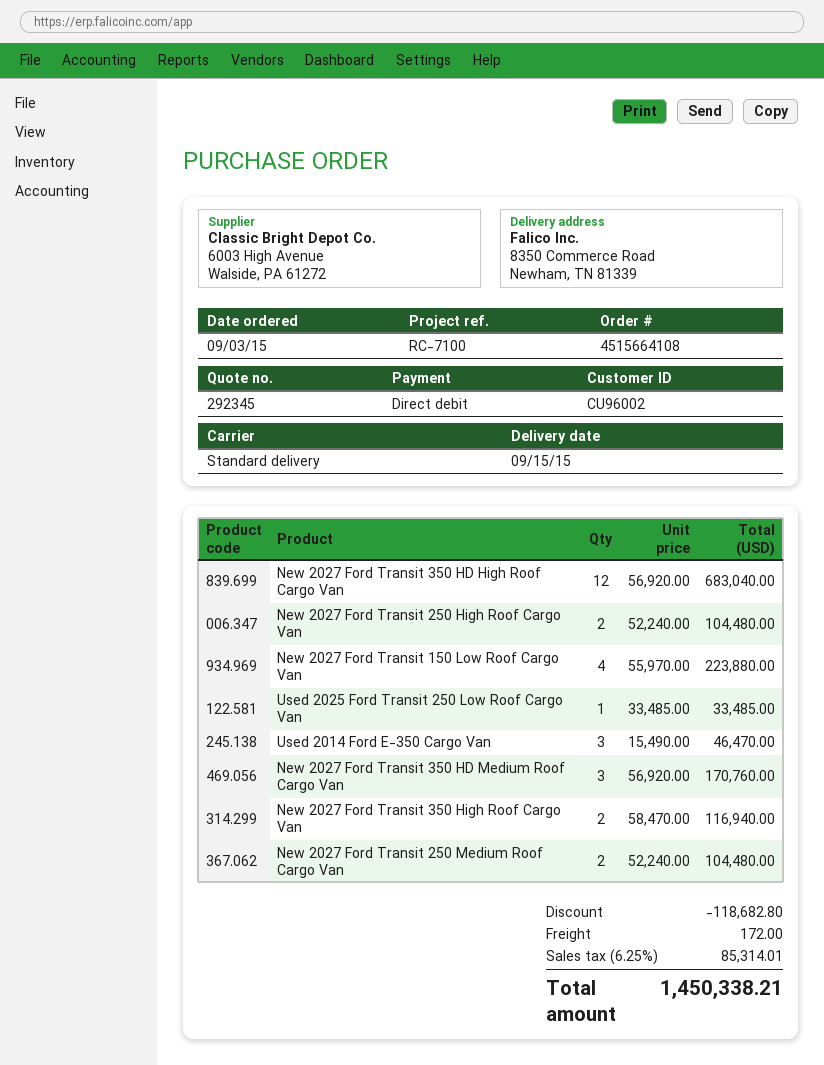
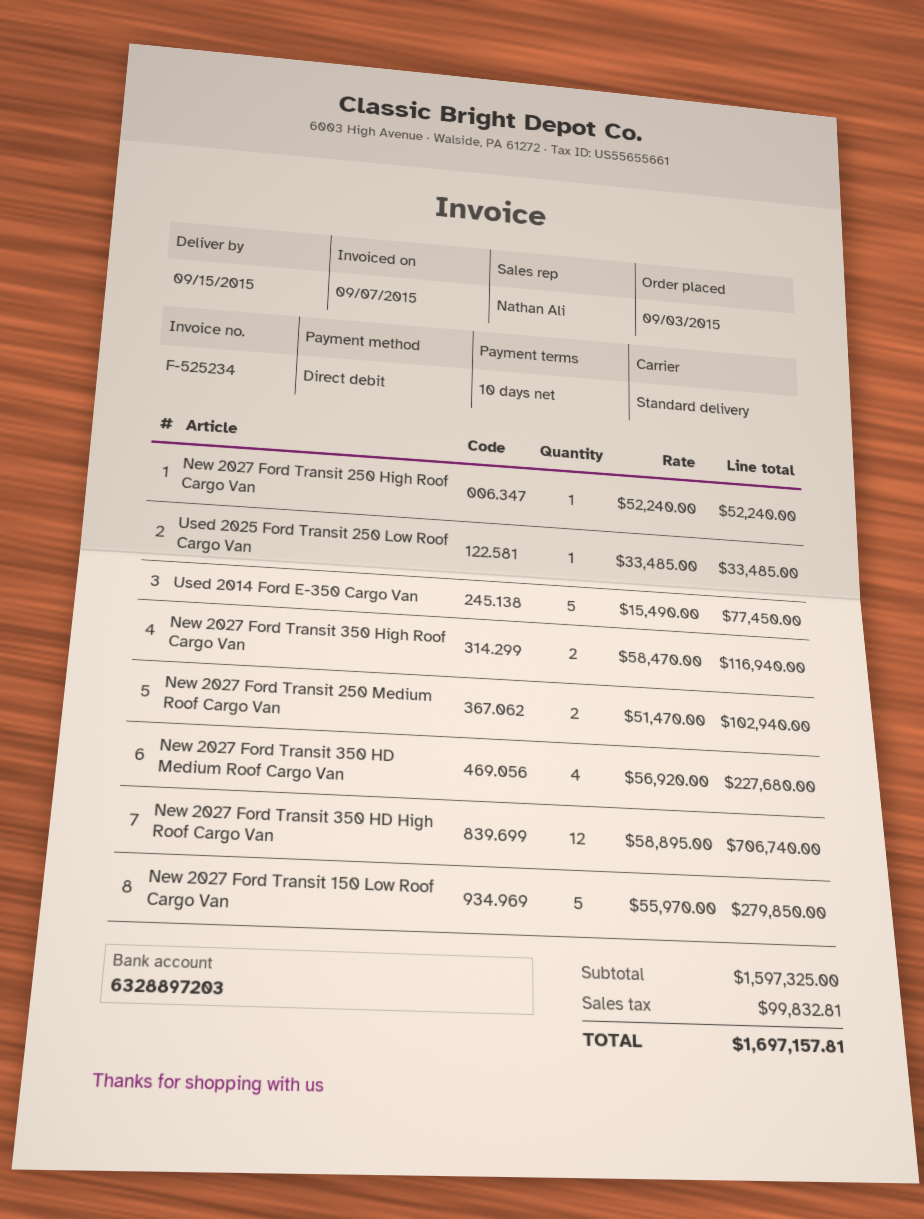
New 2027 Ford Transit 350 HD High Roof Cargo Van: 12 x 56920.00 = 683040.00 -> 12 x 58895.00 = 706740.00
New 2027 Ford Transit 250 High Roof Cargo Van: 2 x 52240.00 = 104480.00 -> 1 x 52240.00 = 52240.00
New 2027 Ford Transit 150 Low Roof Cargo Van: 4 x 55970.00 = 223880.00 -> 5 x 55970.00 = 279850.00
Used 2014 Ford E-350 Cargo Van: 3 x 15490.00 = 46470.00 -> 5 x 15490.00 = 77450.00
New 2027 Ford Transit 350 HD Medium Roof Cargo Van: 3 x 56920.00 = 170760.00 -> 4 x 56920.00 = 227680.00
New 2027 Ford Transit 250 Medium Roof Cargo Van: 2 x 52240.00 = 104480.00 -> 2 x 51470.00 = 102940.00
discount: 118682.80 -> none
shipping: 172.00 -> none
tax: 85314.01 -> 99832.81
total: 1450338.21 -> 1697157.81

